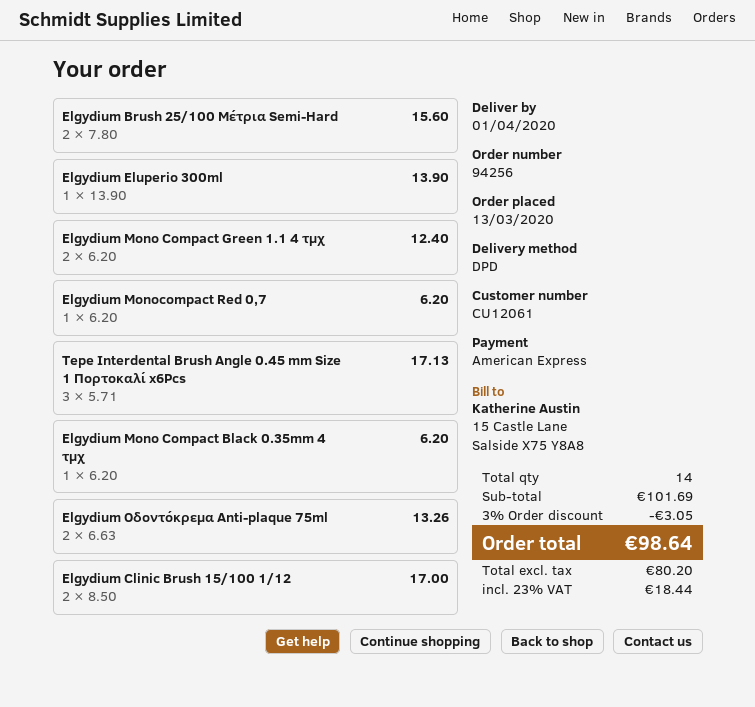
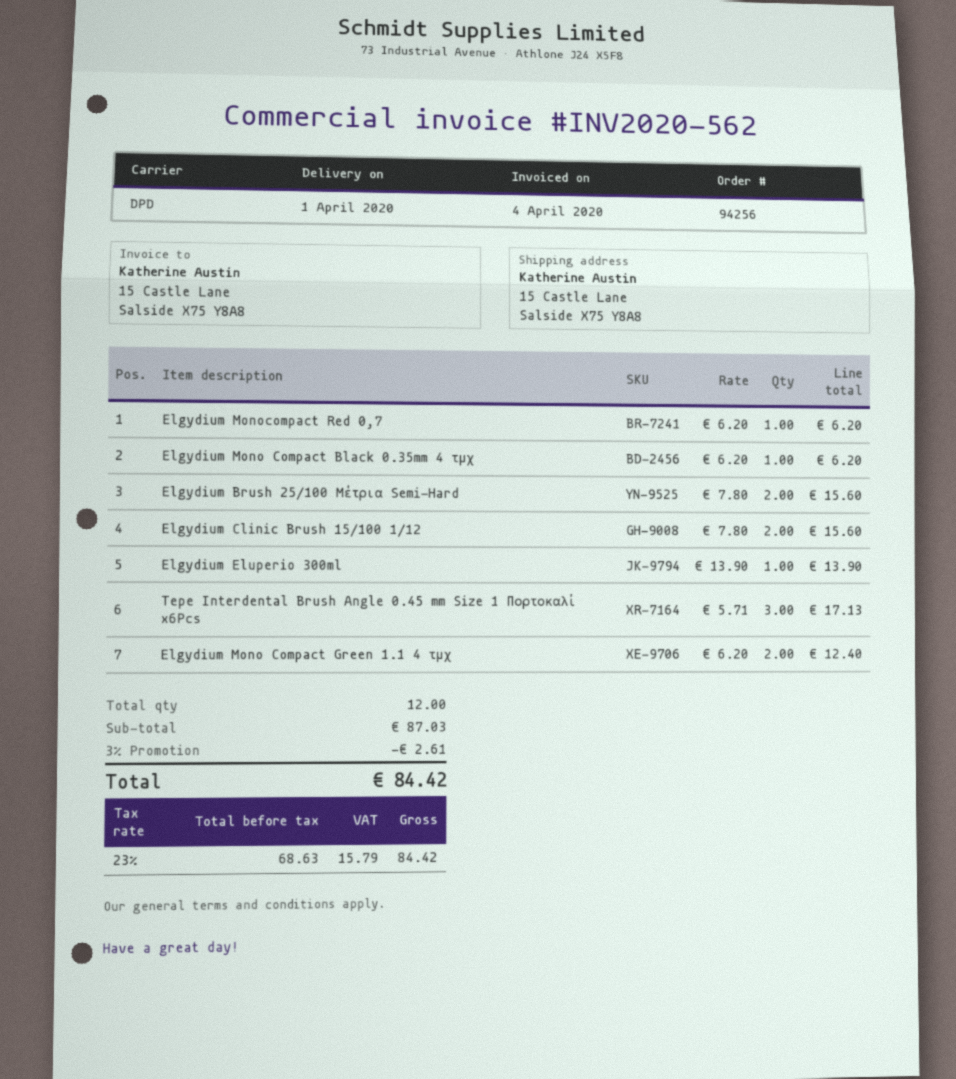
Elgydium Οδοντόκρεμα Anti-plaque 75ml: 2 x 6.63 = 13.26 -> none
Elgydium Clinic Brush 15/100 1/12: 2 x 8.50 = 17.00 -> 2 x 7.80 = 15.60
total quantity: 14 -> 12
subtotal: 101.69 -> 87.03
discount: 3% = 3.05 -> 3% = 2.61
net: 80.20 -> 68.63
tax: 23% = 18.44 -> 23% = 15.79
total: 98.64 -> 84.42

